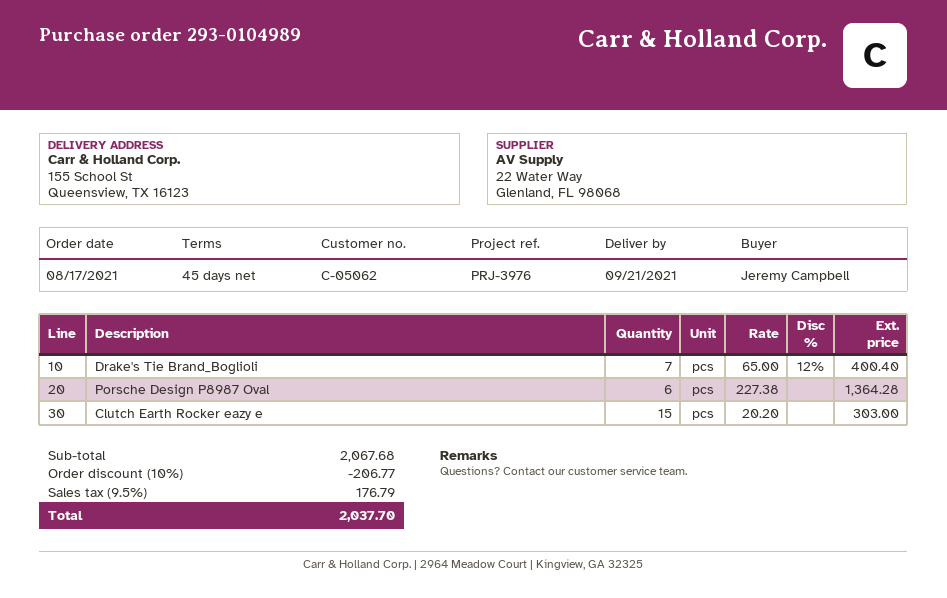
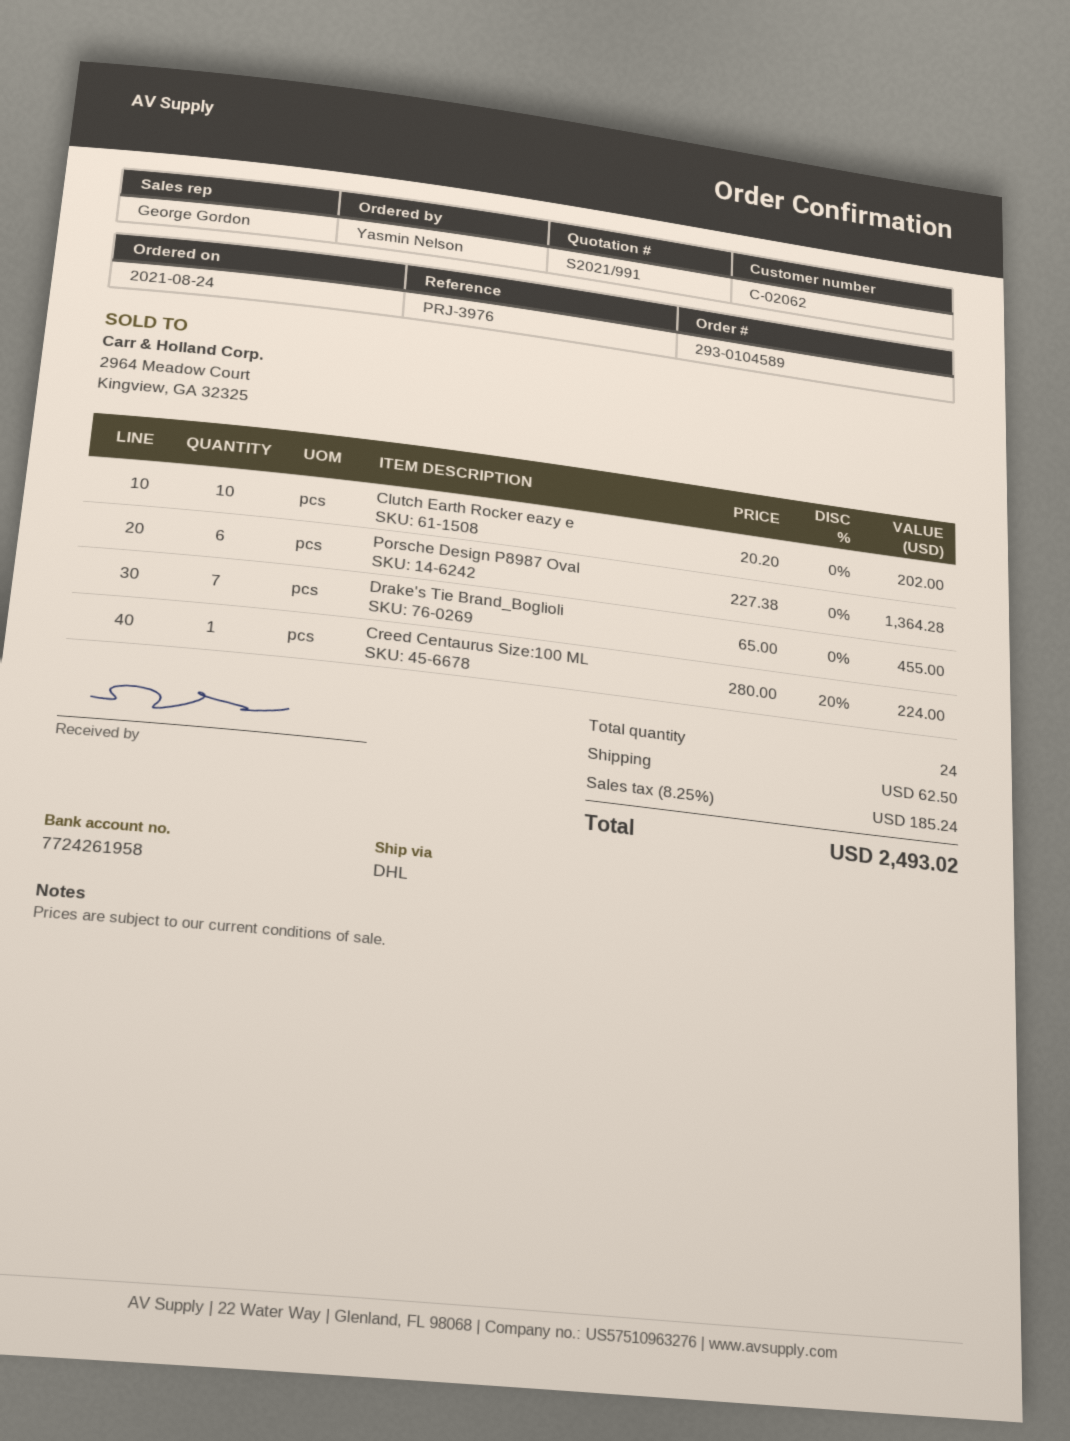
order number: 293-0104989 -> 293-0104589
order date: 2021-08-17 -> 2021-08-24
customer number: C-05062 -> C-02062
ordered by: Jeremy Campbell -> Yasmin Nelson
Drake's Tie Brand_Boglioli: 7 x 65.00 - 12% = 400.40 -> 7 x 65.00 = 455.00
Clutch Earth Rocker eazy e: 15 x 20.20 = 303.00 -> 10 x 20.20 = 202.00
Creed Centaurus Size:100 ML: none -> 1 x 280.00 - 20% = 224.00
discount: 10% = 206.77 -> none
shipping: none -> 62.50
tax: 9.5% = 176.79 -> 8.25% = 185.24
total: 2037.70 -> 2493.02

